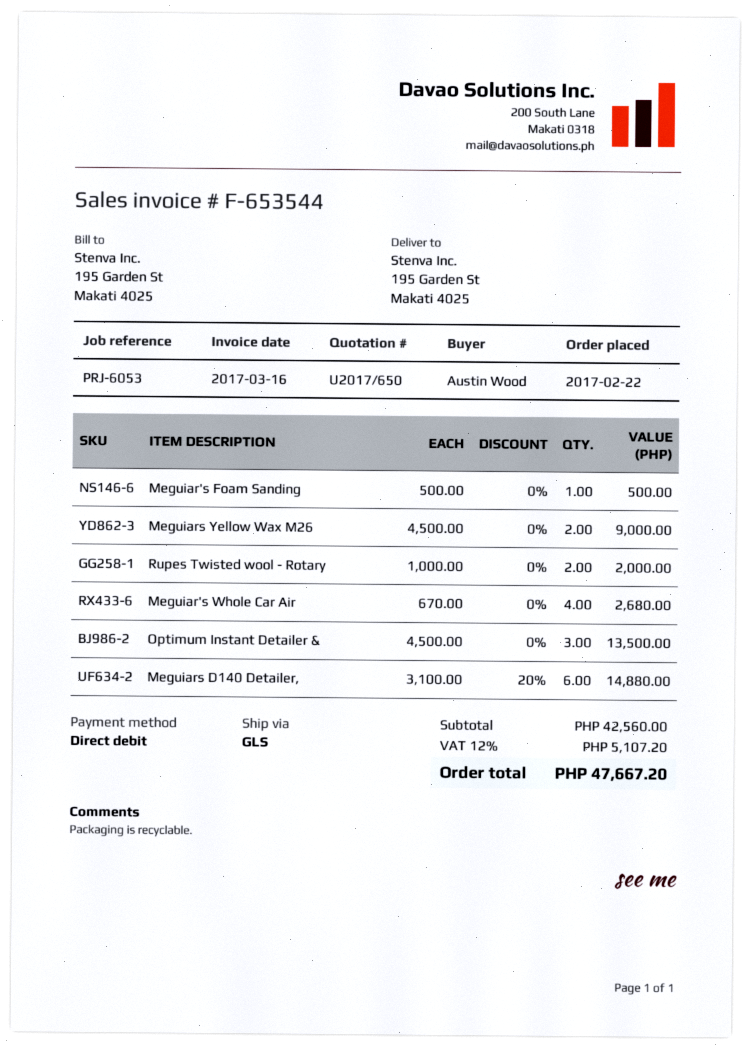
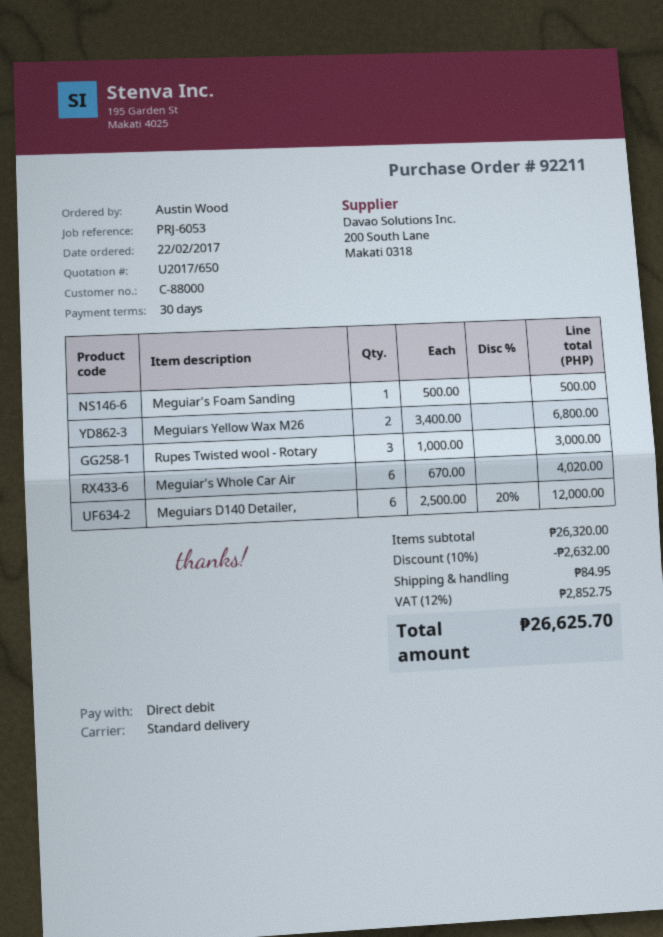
shipping method: GLS -> standard
Meguiars Yellow Wax M26: 2 x 4500.00 = 9000.00 -> 2 x 3400.00 = 6800.00
Rupes Twisted wool - Rotary: 2 x 1000.00 = 2000.00 -> 3 x 1000.00 = 3000.00
Meguiar's Whole Car Air: 4 x 670.00 = 2680.00 -> 6 x 670.00 = 4020.00
Optimum Instant Detailer &: 3 x 4500.00 = 13500.00 -> none
Meguiars D140 Detailer,: 6 x 3100.00 - 20% = 14880.00 -> 6 x 2500.00 - 20% = 12000.00
subtotal: 42560.00 -> 26320.00
discount: none -> 10% = 2632.00
shipping: none -> 84.95
tax: 12% = 5107.20 -> 12% = 2852.75
total: 47667.20 -> 26625.70

